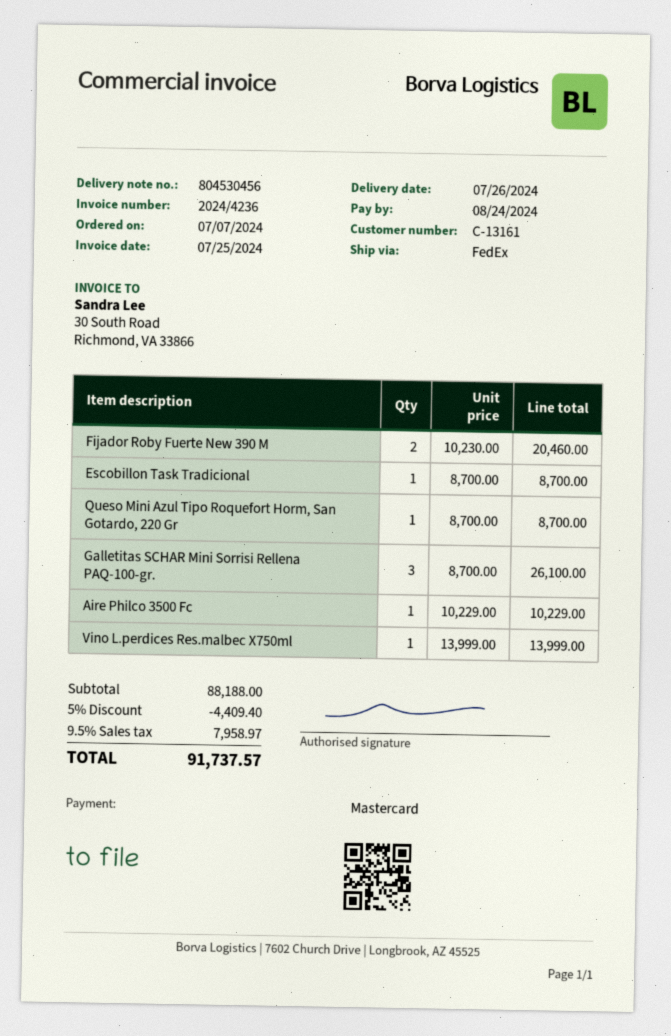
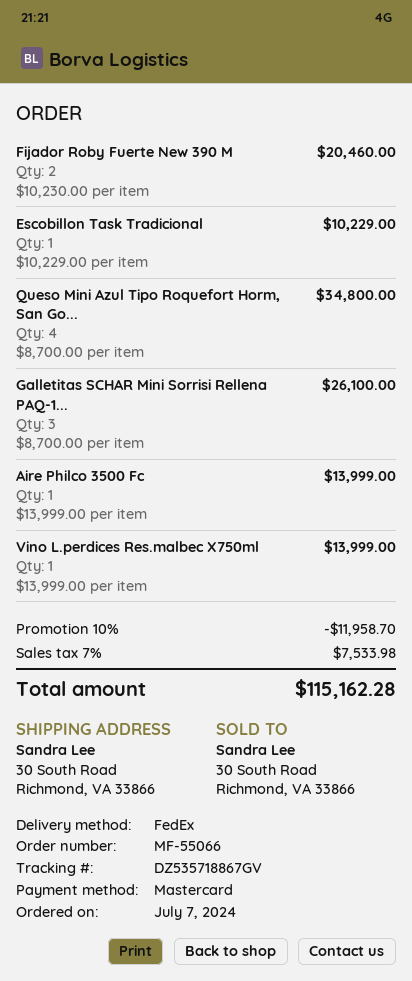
Escobillon Task Tradicional: 1 x 8700.00 = 8700.00 -> 1 x 10229.00 = 10229.00
Queso Mini Azul Tipo Roquefort Horm, San Gotardo, 220 Gr: 1 x 8700.00 = 8700.00 -> 4 x 8700.00 = 34800.00
Aire Philco 3500 Fc: 1 x 10229.00 = 10229.00 -> 1 x 13999.00 = 13999.00
discount: 5% = 4409.40 -> 10% = 11958.70
tax: 9.5% = 7958.97 -> 7% = 7533.98
total: 91737.57 -> 115162.28

